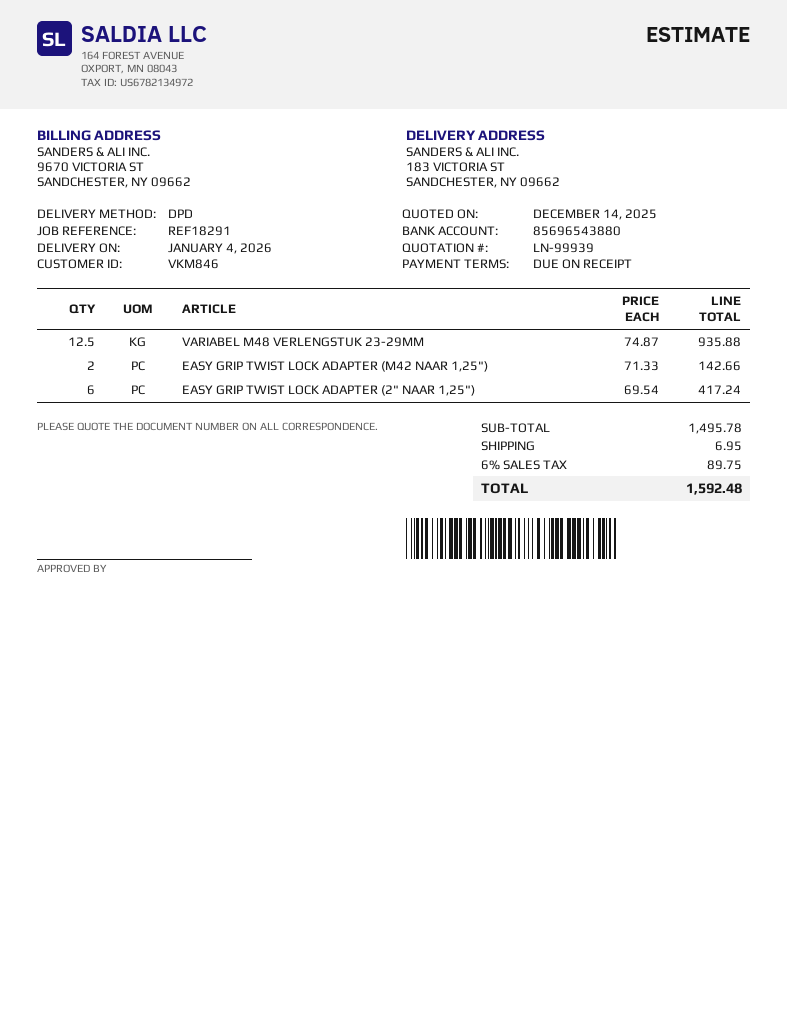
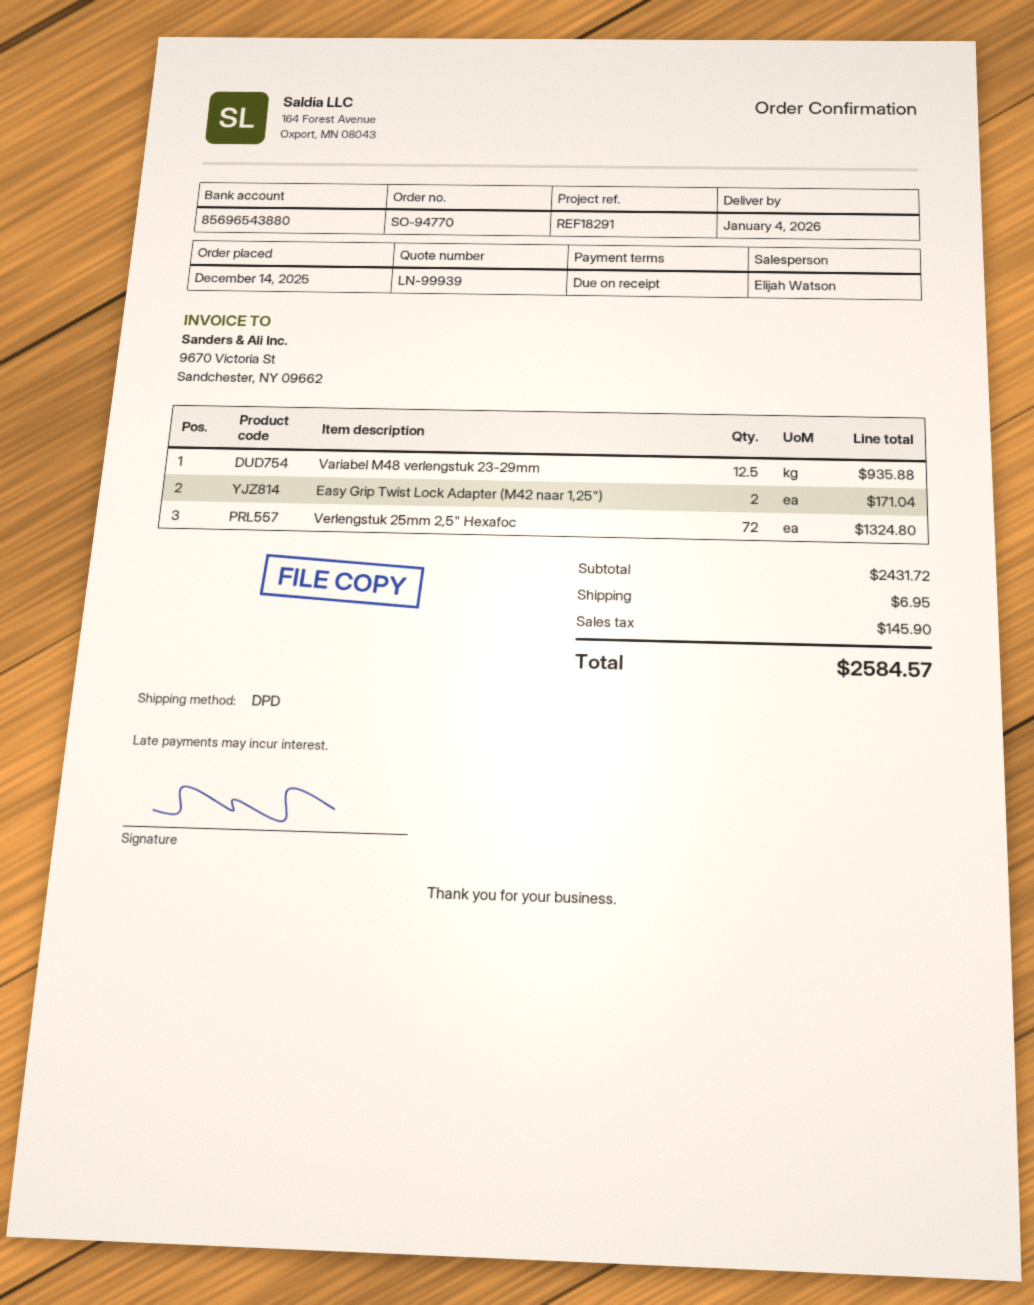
EASY GRIP TWIST LOCK ADAPTER (M42 NAAR 1,25"): 2 for 142.66 -> 2 for 171.04
EASY GRIP TWIST LOCK ADAPTER (2" NAAR 1,25"): 6 for 417.24 -> none
Verlengstuk 25mm 2,5" Hexafoc: none -> 72 for 1324.80
subtotal: 1495.78 -> 2431.72
tax: 89.75 -> 145.90
total: 1592.48 -> 2584.57

